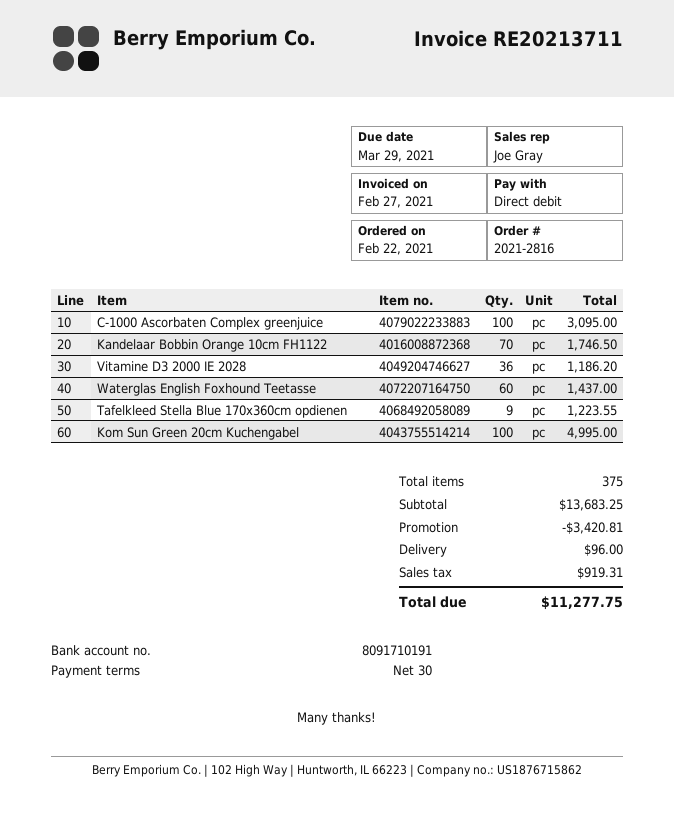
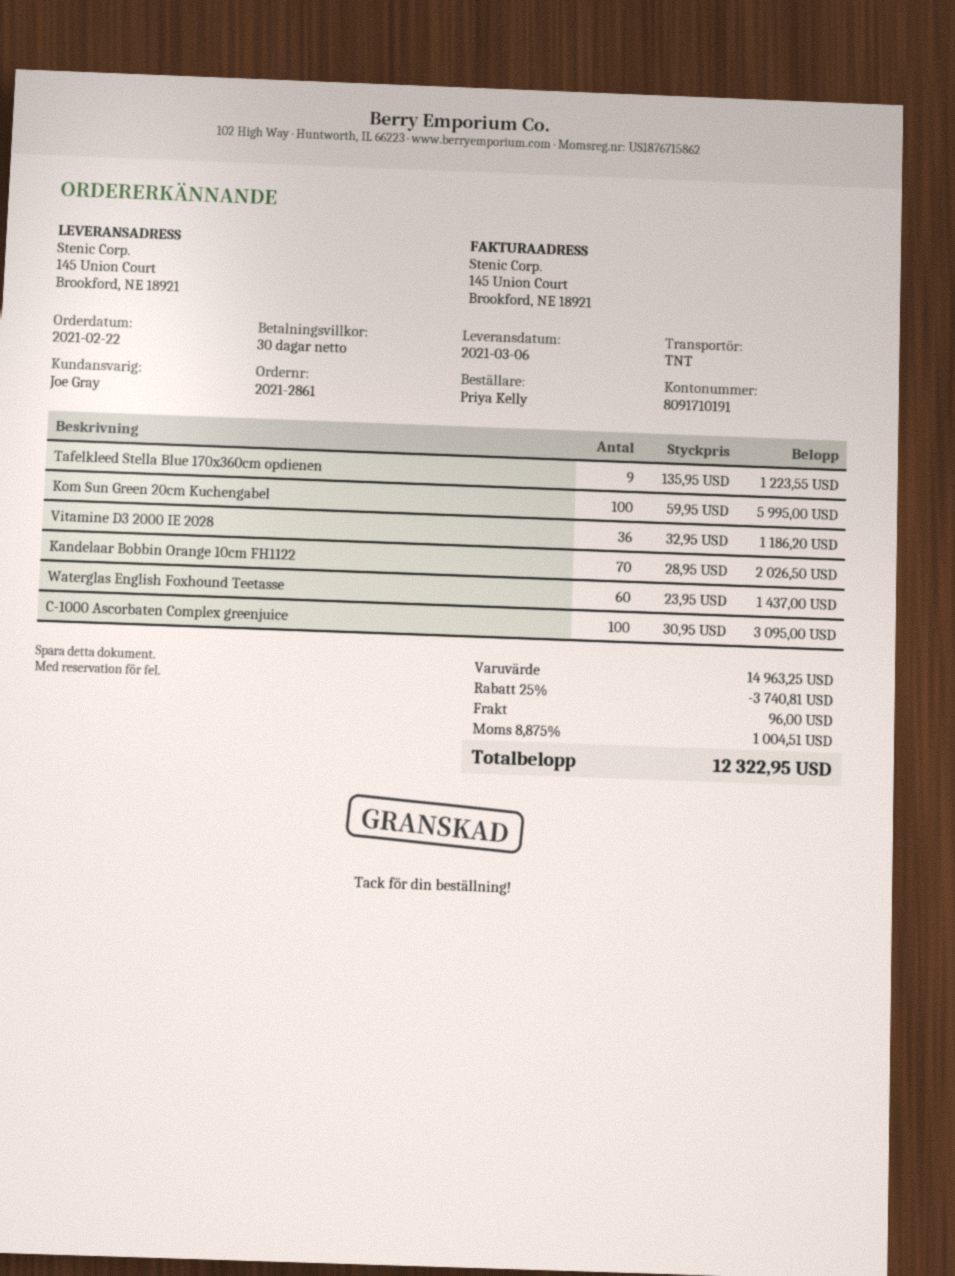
order number: 2021-2816 -> 2021-2861
Kandelaar Bobbin Orange 10cm FH1122: 70 for 1746.50 -> 70 for 2026.50
Kom Sun Green 20cm Kuchengabel: 100 for 4995.00 -> 100 for 5995.00
subtotal: 13683.25 -> 14963.25
discount: 3420.81 -> 3740.81
tax: 919.31 -> 1004.51
total: 11277.75 -> 12322.95

